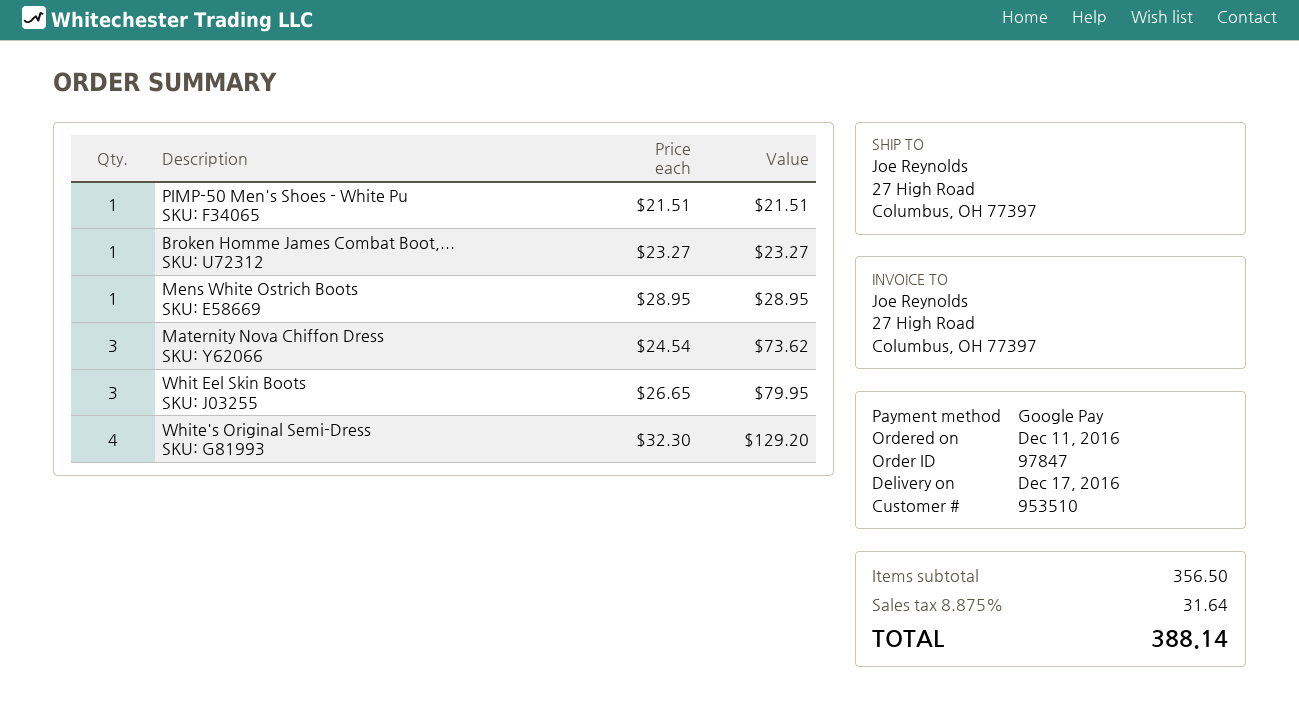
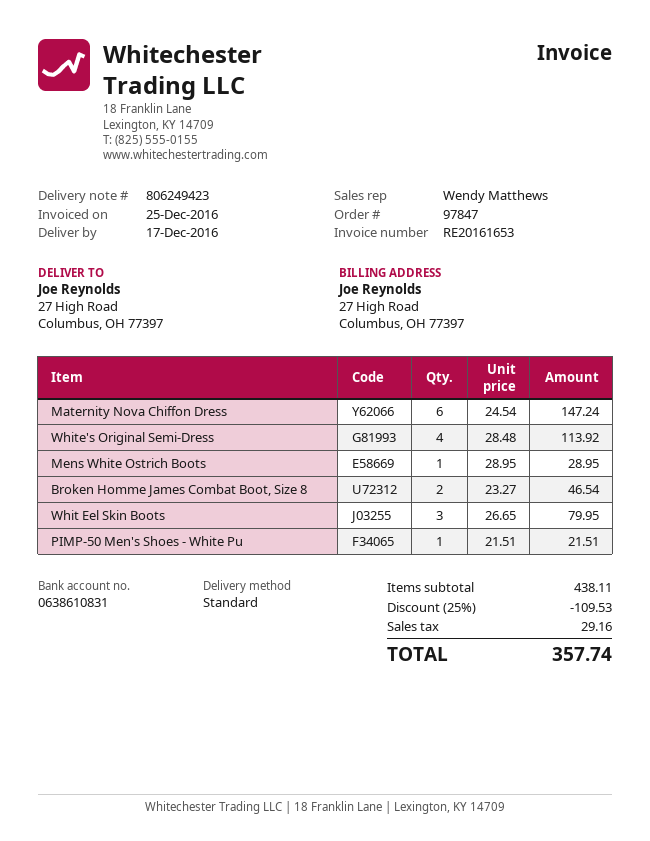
Broken Homme James Combat Boot,...: 1 x 23.27 = 23.27 -> 2 x 23.27 = 46.54
Maternity Nova Chiffon Dress: 3 x 24.54 = 73.62 -> 6 x 24.54 = 147.24
White's Original Semi-Dress: 4 x 32.30 = 129.20 -> 4 x 28.48 = 113.92
subtotal: 356.50 -> 438.11
discount: none -> 25% = 109.53
tax: 31.64 -> 29.16
total: 388.14 -> 357.74

